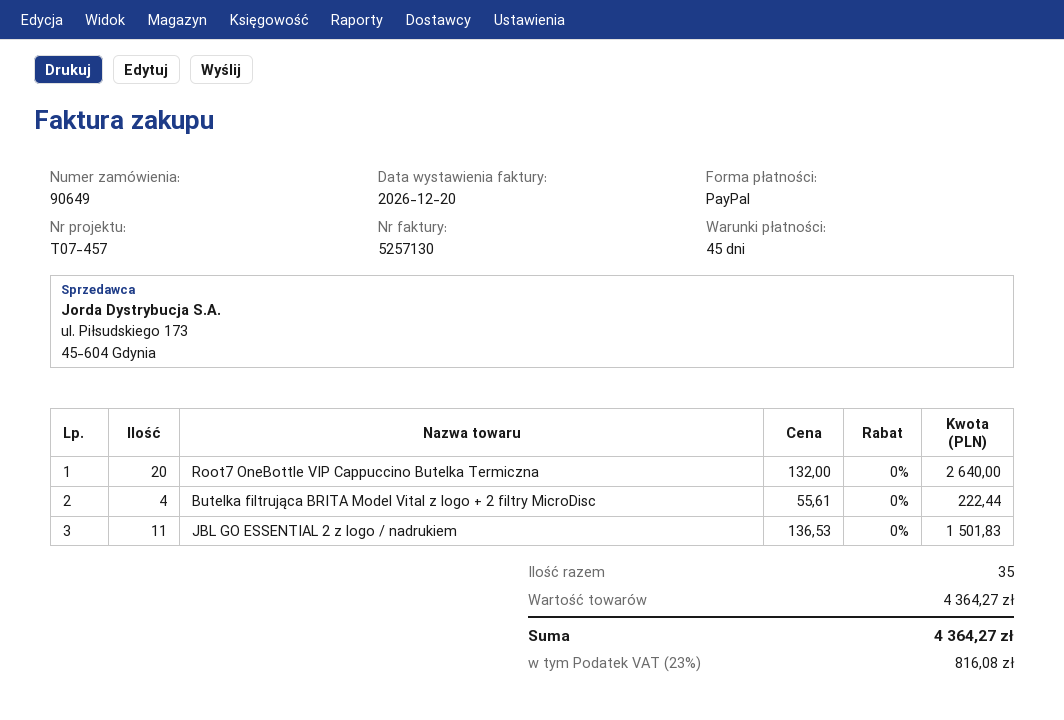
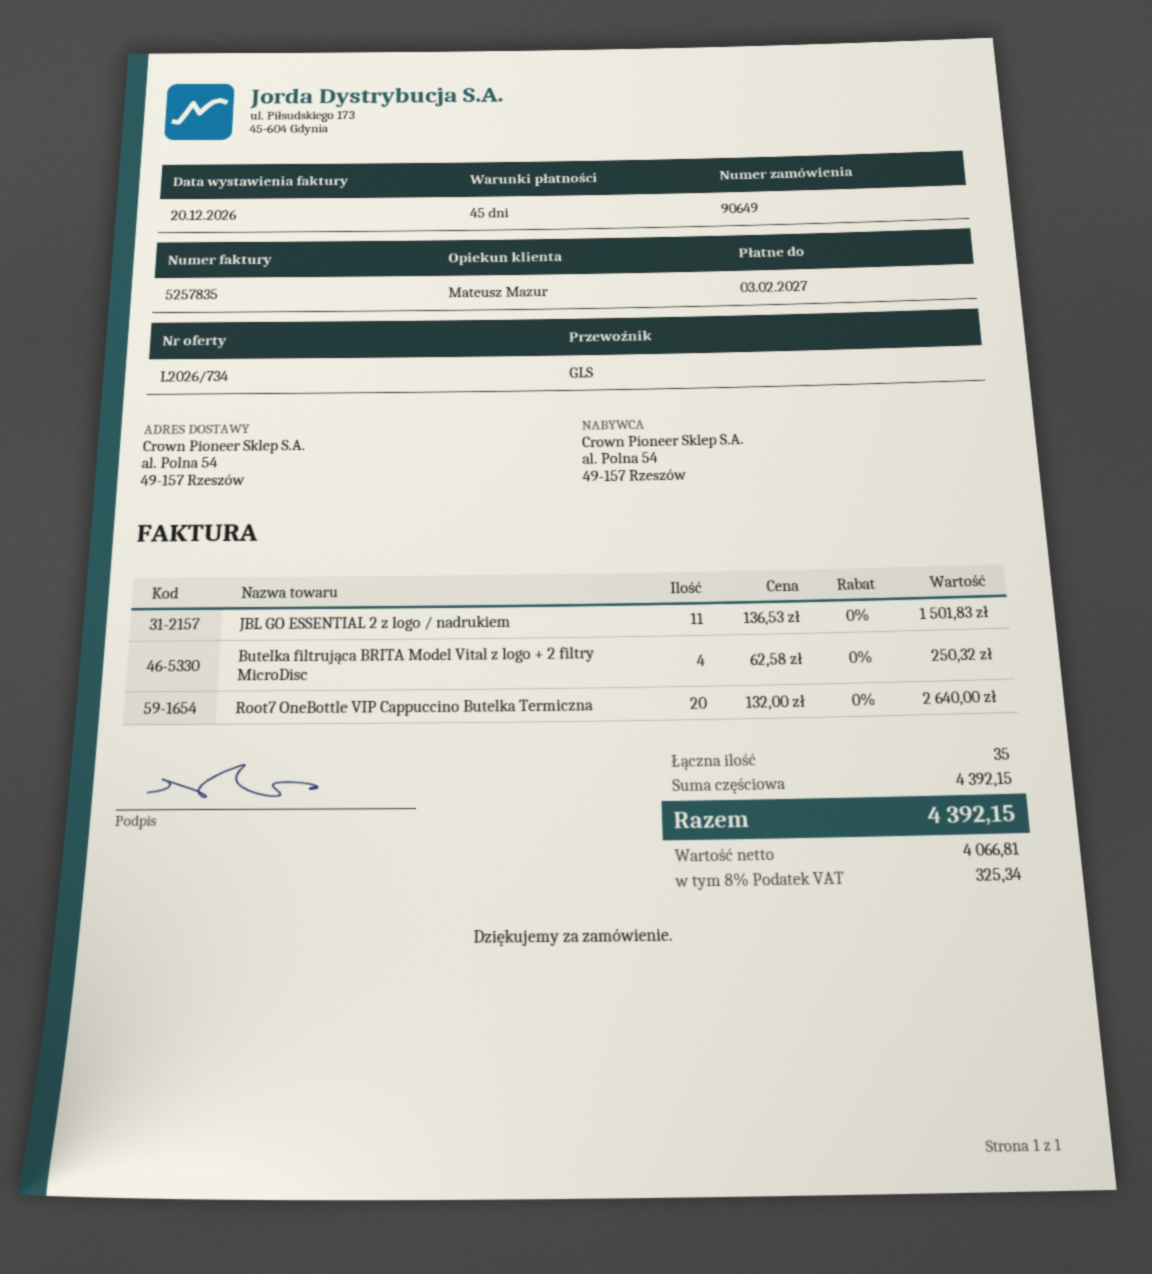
invoice number: 5257130 -> 5257835
Butelka filtrująca BRITA Model Vital z logo + 2 filtry MicroDisc: 4 x 55.61 = 222.44 -> 4 x 62.58 = 250.32
subtotal: 4364.27 -> 4392.15
tax: 23% = 816.08 -> 8% = 325.34
total: 4364.27 -> 4392.15

